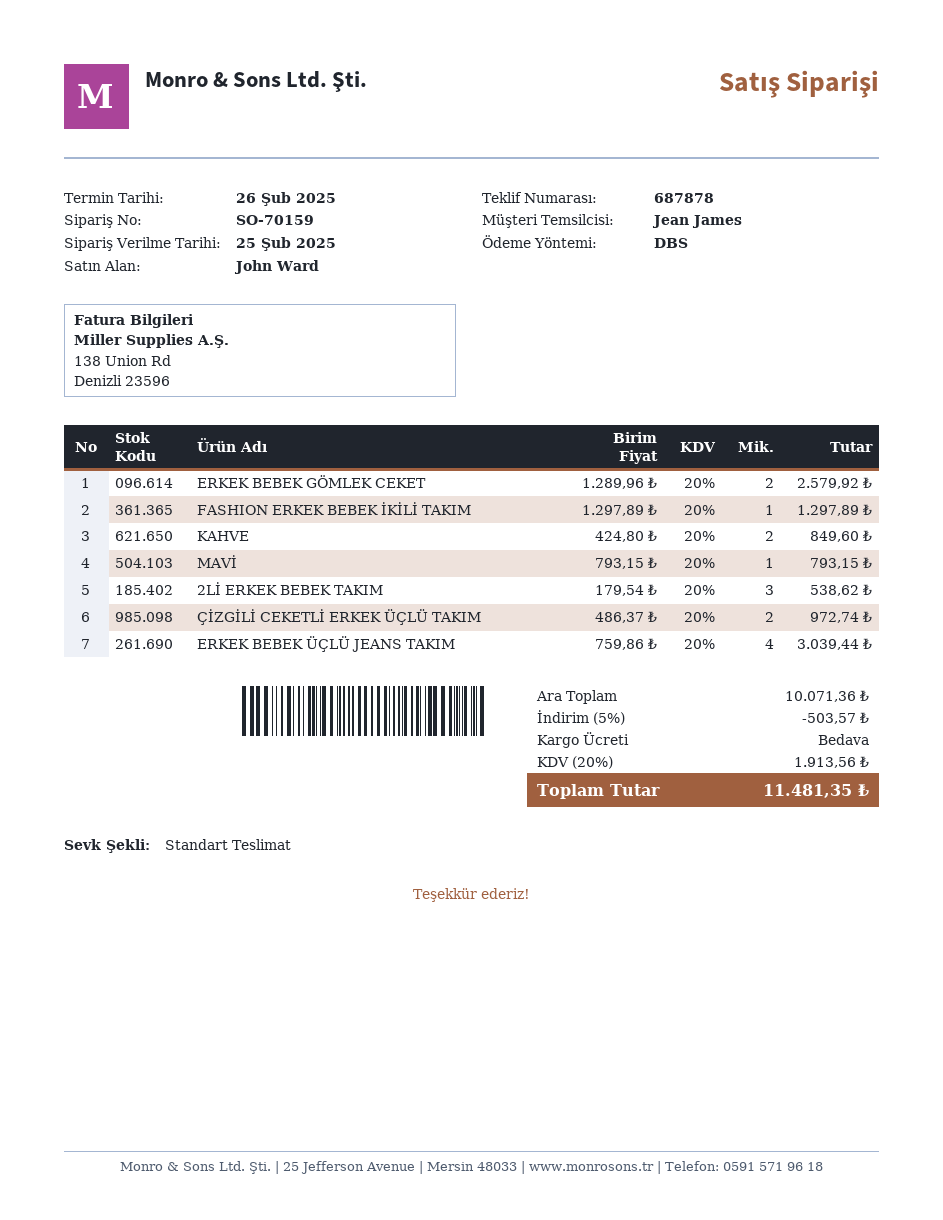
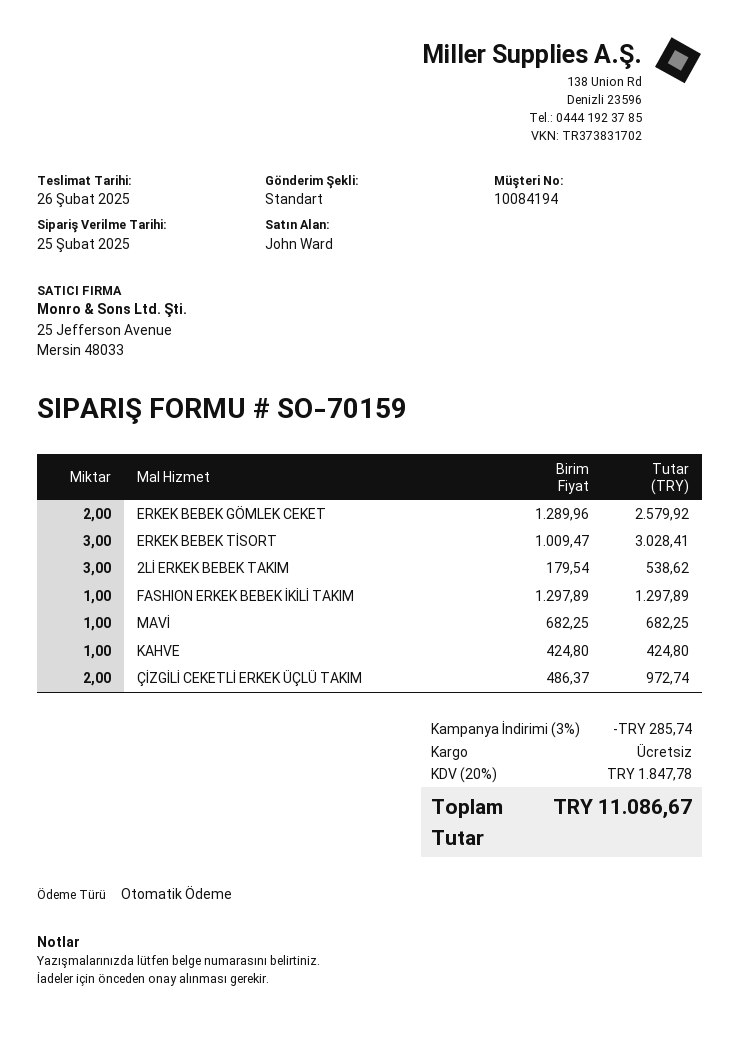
KAHVE: 2 x 424.80 = 849.60 -> 1 x 424.80 = 424.80
MAVİ: 1 x 793.15 = 793.15 -> 1 x 682.25 = 682.25
ERKEK BEBEK ÜÇLÜ JEANS TAKIM: 4 x 759.86 = 3039.44 -> none
ERKEK BEBEK TİSORT: none -> 3 x 1009.47 = 3028.41
discount: 5% = 503.57 -> 3% = 285.74
tax: 20% = 1913.56 -> 20% = 1847.78
total: 11481.35 -> 11086.67

